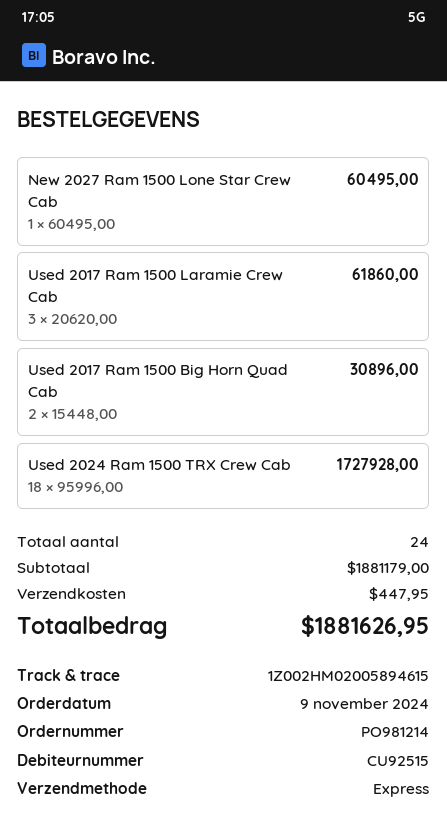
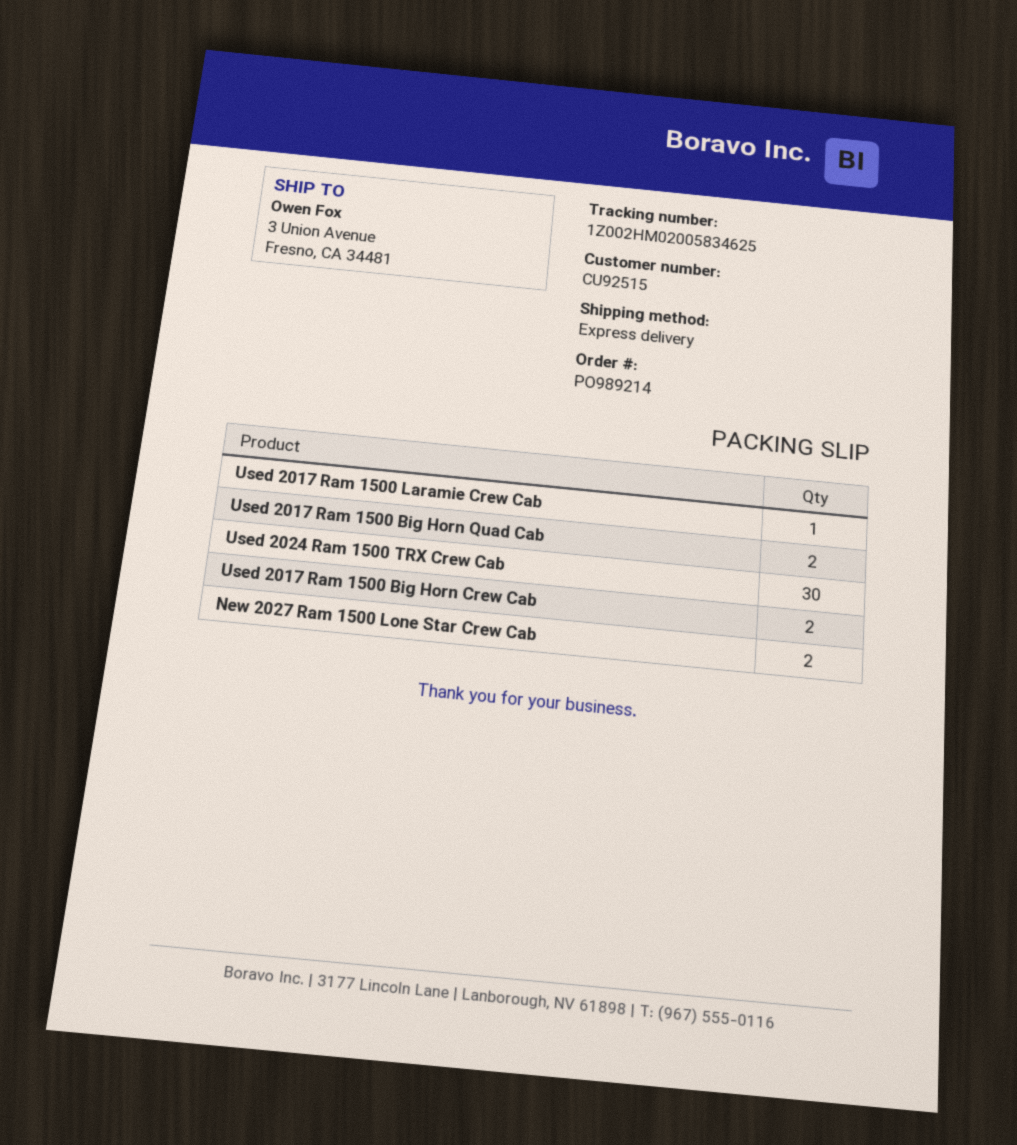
order number: PO981214 -> PO989214
tracking number: 1Z002HM02005894615 -> 1Z002HM02005834625
New 2027 Ram 1500 Lone Star Crew Cab: 1 -> 2
Used 2017 Ram 1500 Laramie Crew Cab: 3 -> 1
Used 2024 Ram 1500 TRX Crew Cab: 18 -> 30
Used 2017 Ram 1500 Big Horn Crew Cab: none -> 2

